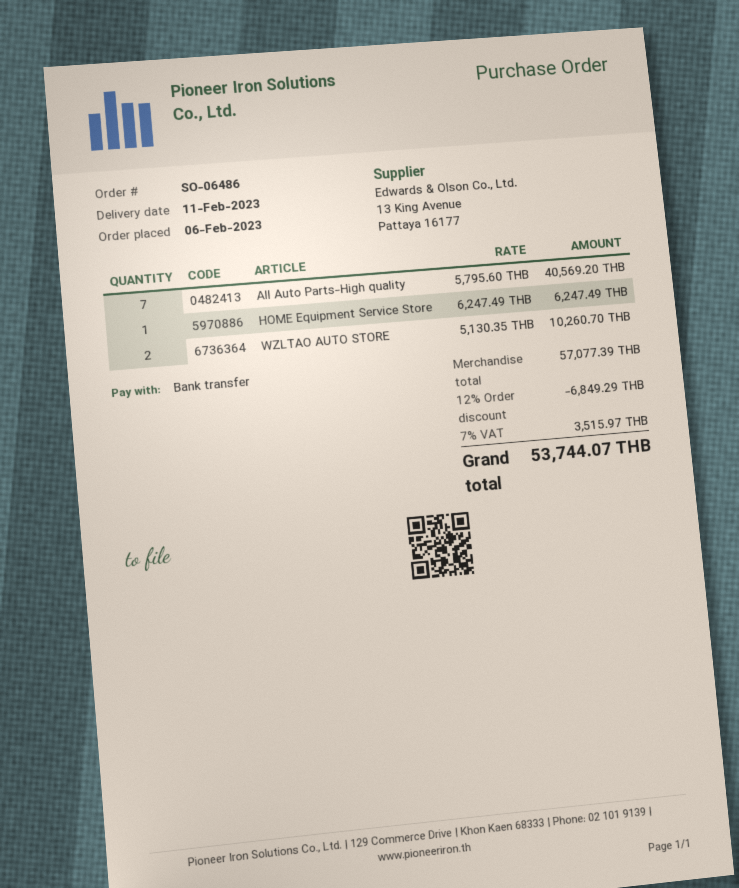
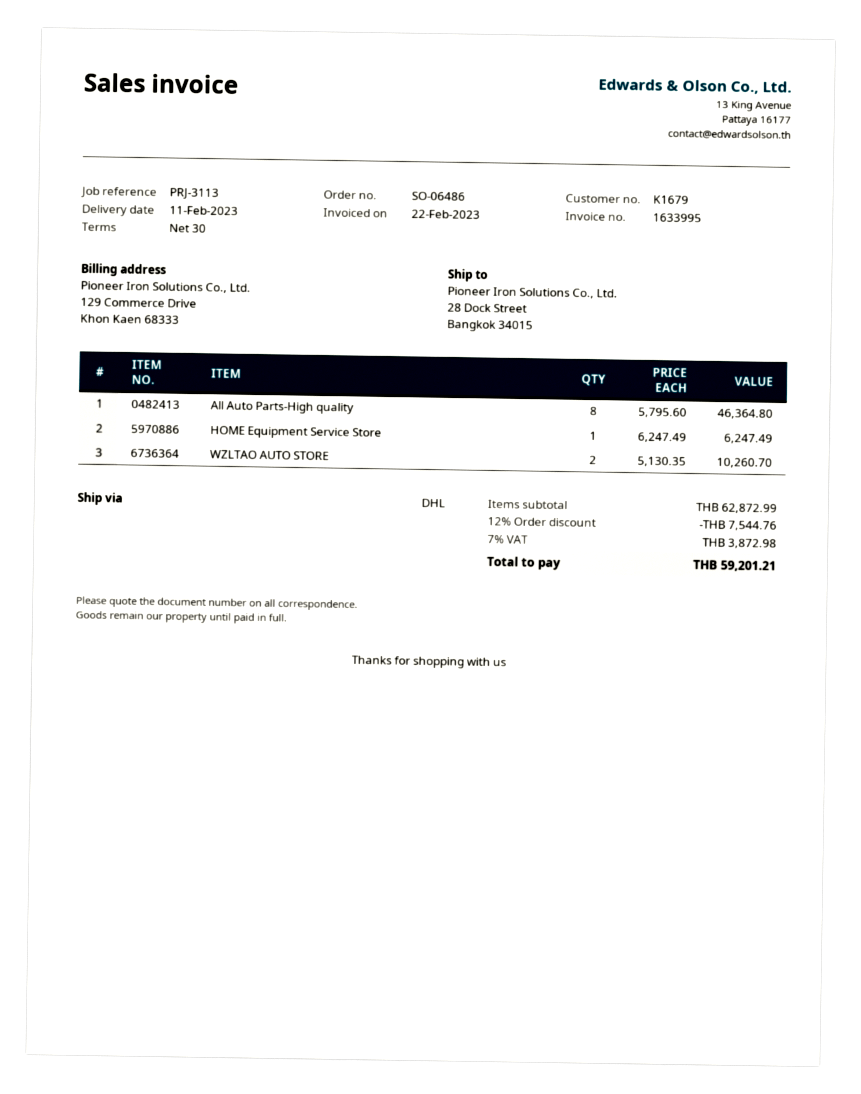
All Auto Parts-High quality: 7 x 5795.60 = 40569.20 -> 8 x 5795.60 = 46364.80
subtotal: 57077.39 -> 62872.99
discount: 12% = 6849.29 -> 12% = 7544.76
tax: 7% = 3515.97 -> 7% = 3872.98
total: 53744.07 -> 59201.21

